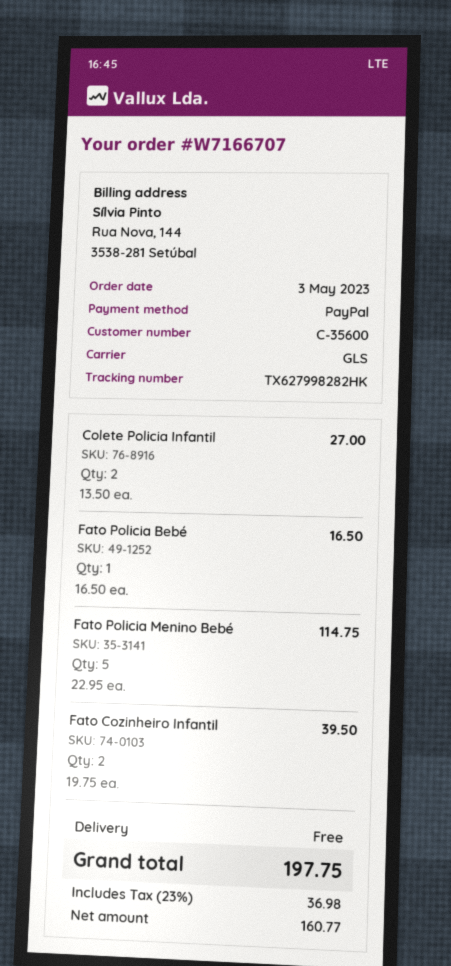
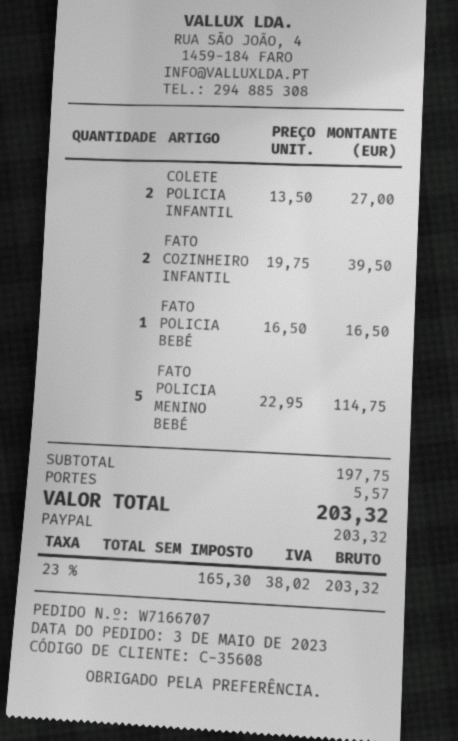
customer number: C-35600 -> C-35608
shipping: 0.00 -> 5.57
net: 160.77 -> 165.30
tax: 23% = 36.98 -> 23% = 38.02
total: 197.75 -> 203.32

